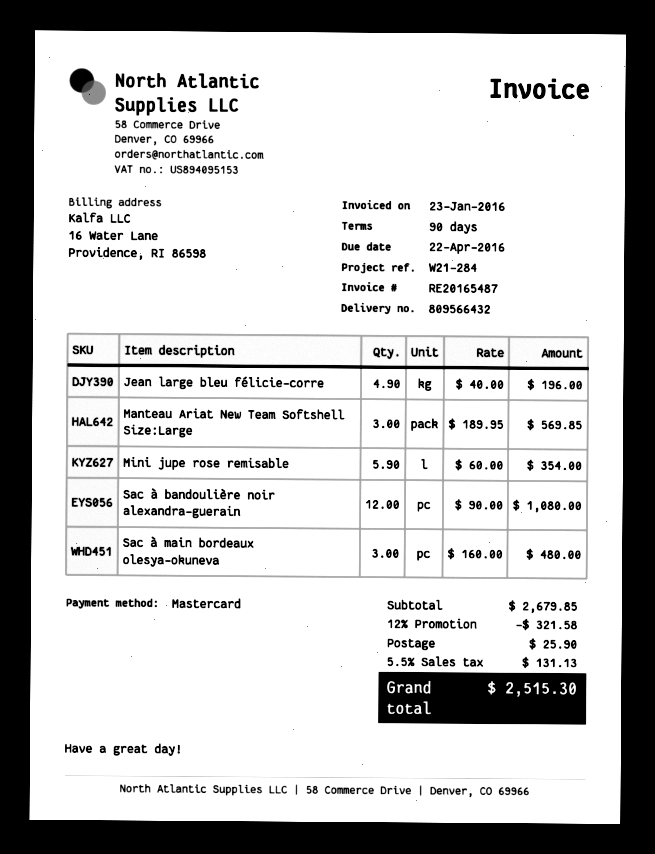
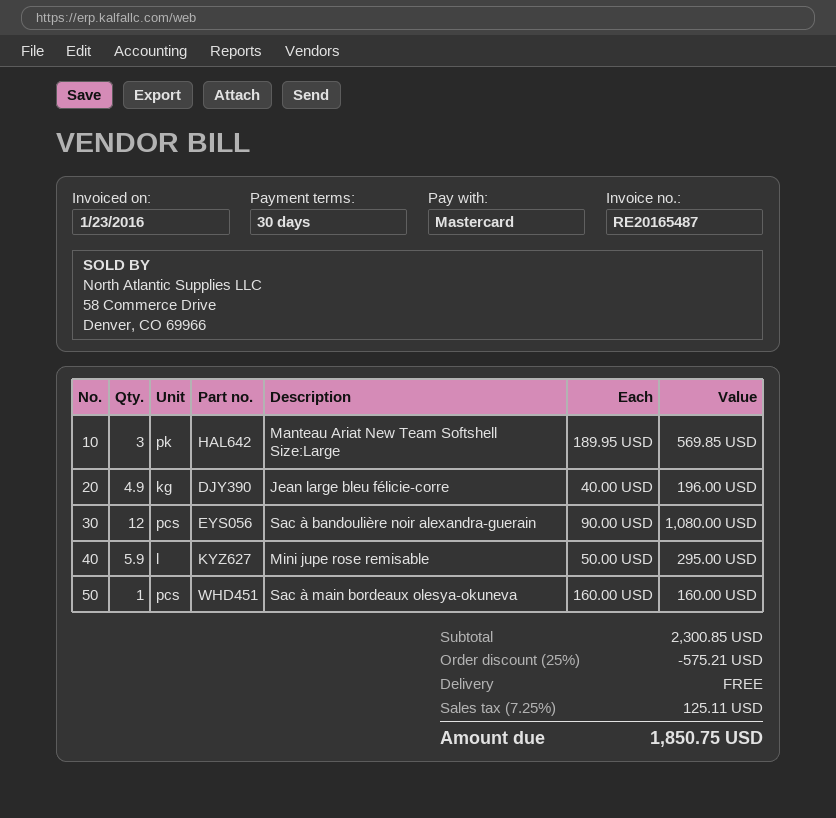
payment terms: 90 days -> 30 days
Mini jupe rose remisable: 5.9 x 60.00 = 354.00 -> 5.9 x 50.00 = 295.00
Sac à main bordeaux olesya-okuneva: 3 x 160.00 = 480.00 -> 1 x 160.00 = 160.00
subtotal: 2679.85 -> 2300.85
discount: 12% = 321.58 -> 25% = 575.21
shipping: 25.90 -> 0.00
tax: 5.5% = 131.13 -> 7.25% = 125.11
total: 2515.30 -> 1850.75

